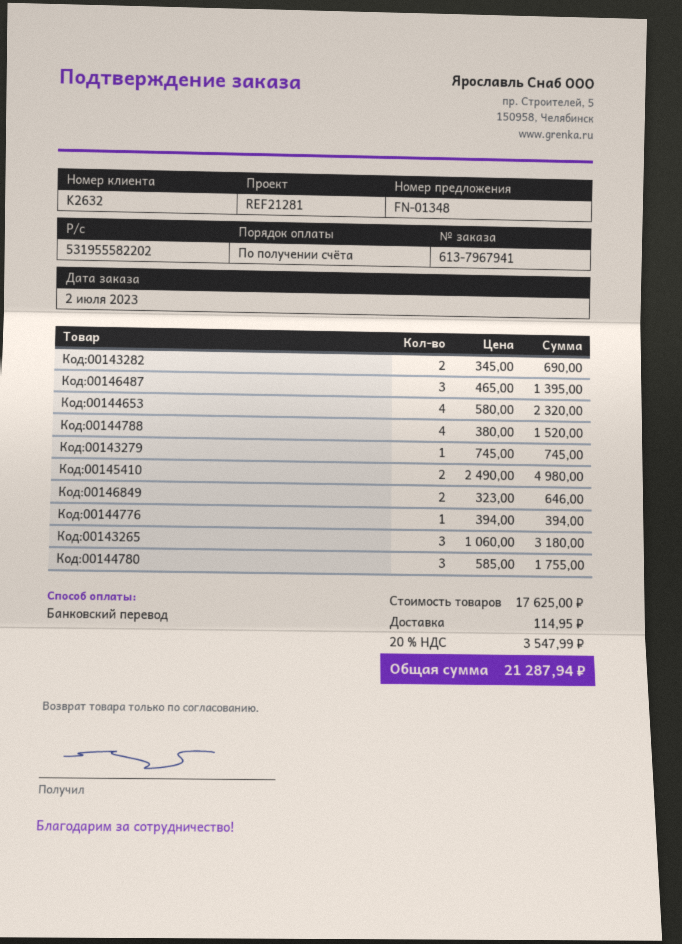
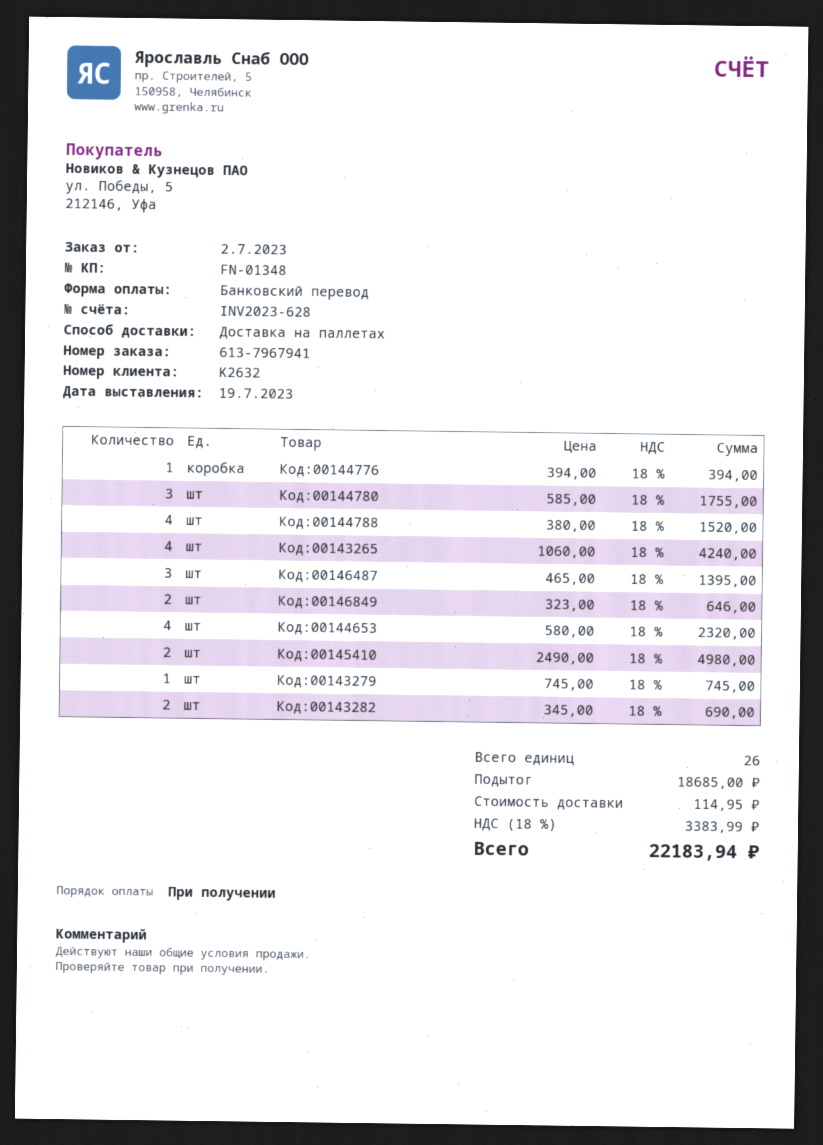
Код:00143265: 3 x 1060.00 = 3180.00 -> 4 x 1060.00 = 4240.00
subtotal: 17625.00 -> 18685.00
tax: 20% = 3547.99 -> 18% = 3383.99
total: 21287.94 -> 22183.94

